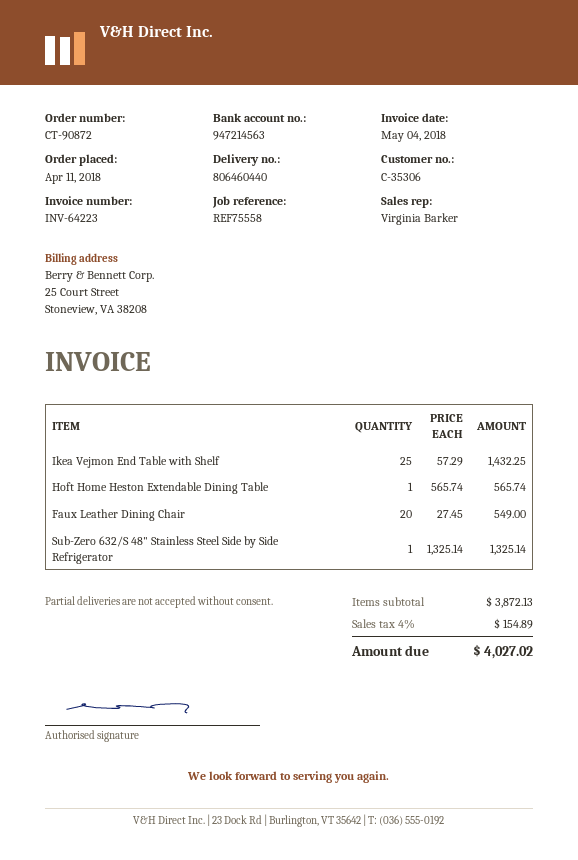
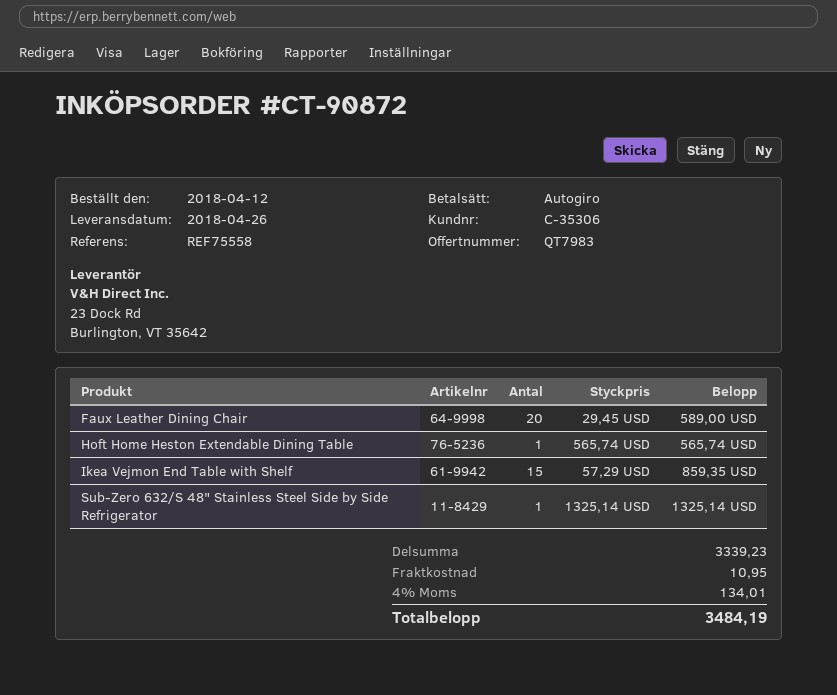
order date: 2018-04-11 -> 2018-04-12
Ikea Vejmon End Table with Shelf: 25 x 57.29 = 1432.25 -> 15 x 57.29 = 859.35
Faux Leather Dining Chair: 20 x 27.45 = 549.00 -> 20 x 29.45 = 589.00
subtotal: 3872.13 -> 3339.23
shipping: none -> 10.95
tax: 4% = 154.89 -> 4% = 134.01
total: 4027.02 -> 3484.19

